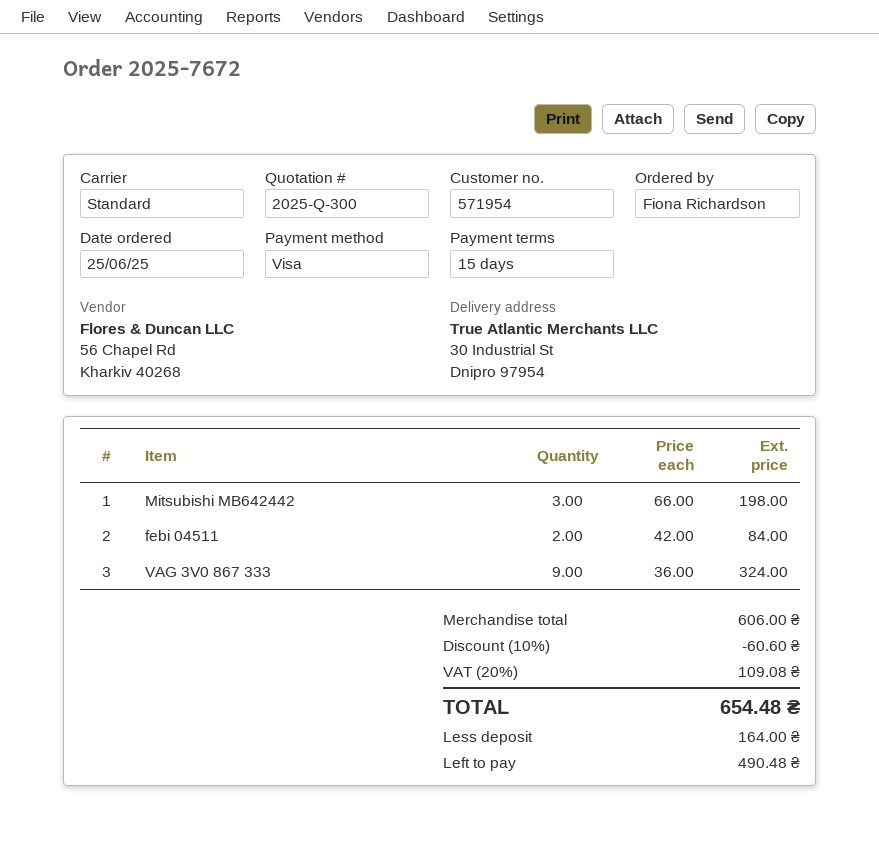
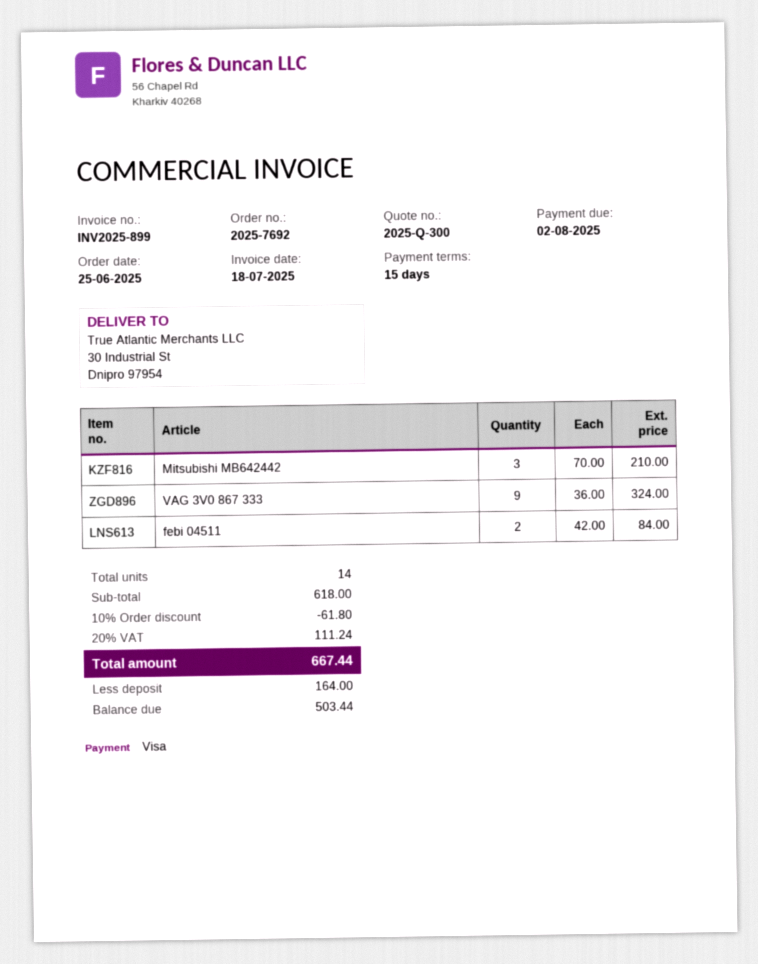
order number: 2025-7672 -> 2025-7692
Mitsubishi MB642442: 3 x 66.00 = 198.00 -> 3 x 70.00 = 210.00
subtotal: 606.00 -> 618.00
discount: 10% = 60.60 -> 10% = 61.80
tax: 20% = 109.08 -> 20% = 111.24
total: 654.48 -> 667.44
balance: 490.48 -> 503.44

